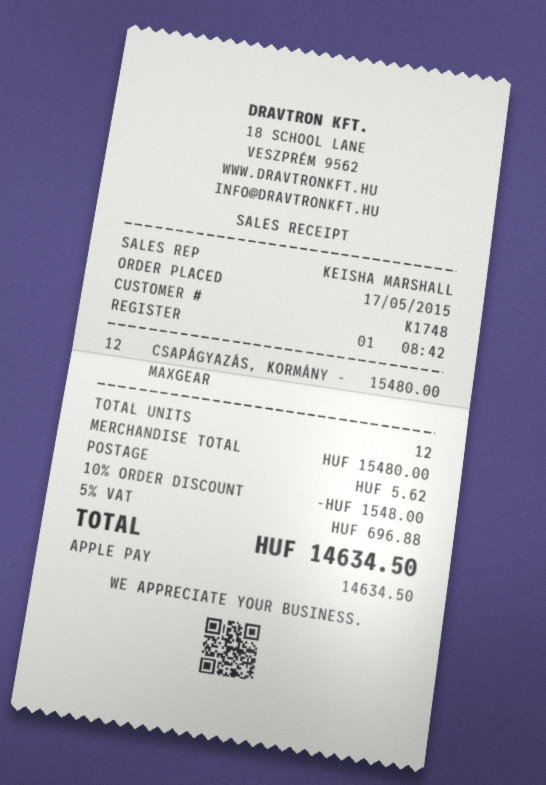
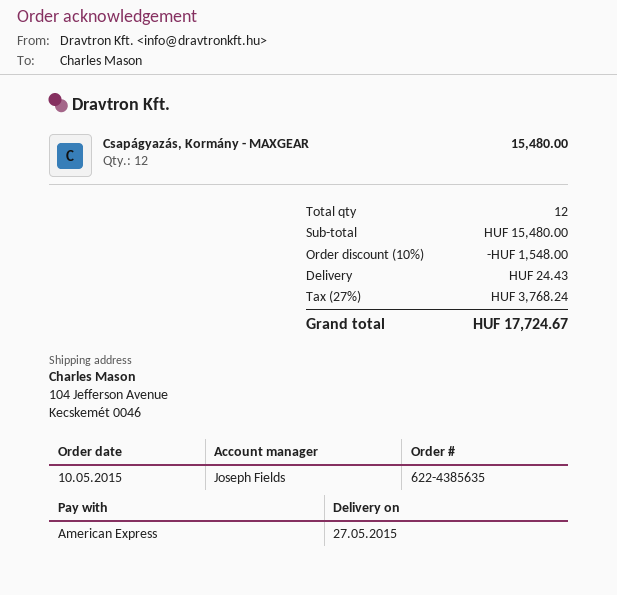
order date: 2015-05-17 -> 2015-05-10
sales rep: KEISHA MARSHALL -> Joseph Fields
payment method: Apple Pay -> American Express
shipping: 5.62 -> 24.43
tax: 5% = 696.88 -> 27% = 3768.24
total: 14634.50 -> 17724.67

